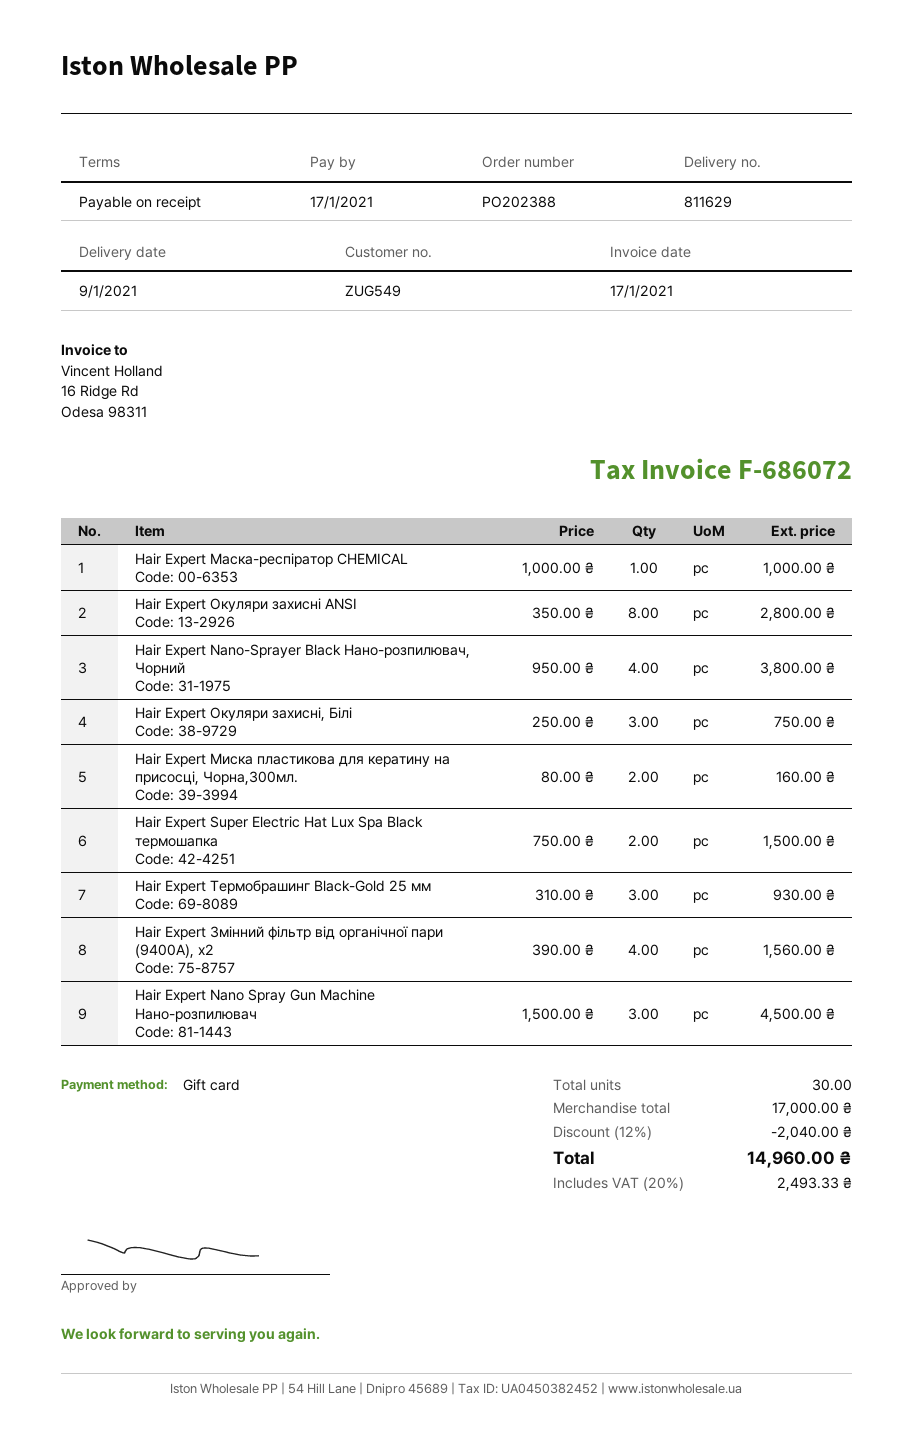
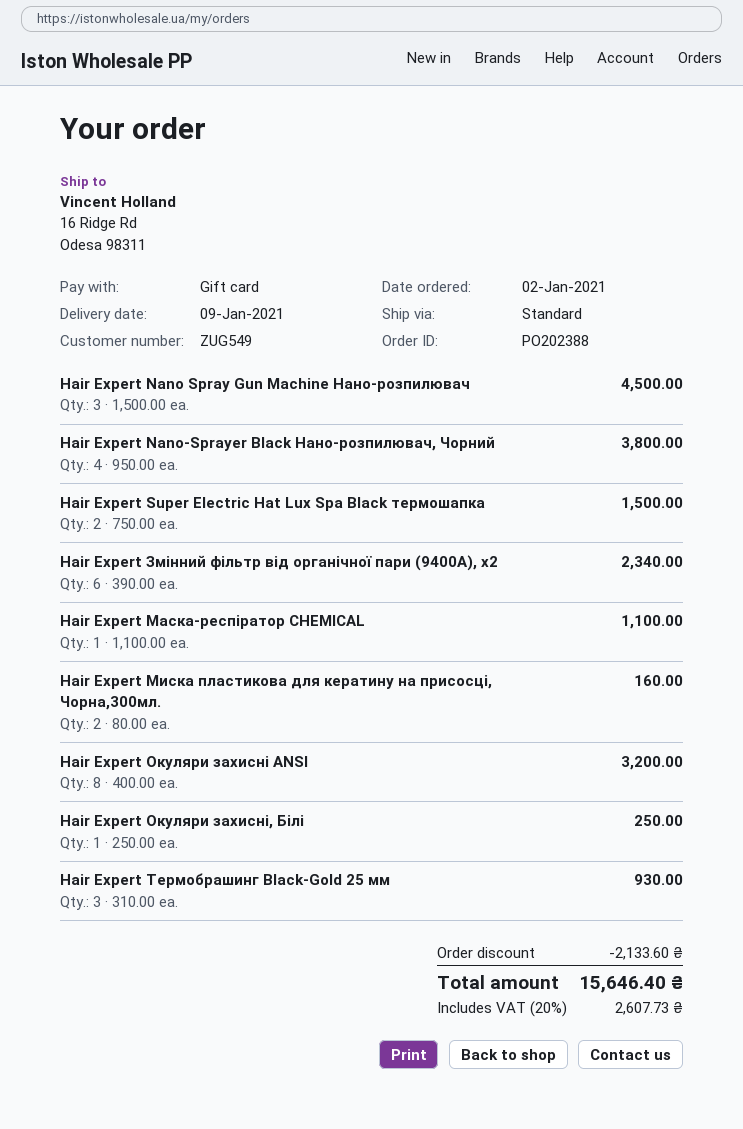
Hair Expert Маска-респіратор CHEMICAL: 1 x 1000.00 = 1000.00 -> 1 x 1100.00 = 1100.00
Hair Expert Окуляри захисні ANSI: 8 x 350.00 = 2800.00 -> 8 x 400.00 = 3200.00
Hair Expert Окуляри захисні, Білі: 3 x 250.00 = 750.00 -> 1 x 250.00 = 250.00
Hair Expert Змінний фільтр від органічної пари (9400A), x2: 4 x 390.00 = 1560.00 -> 6 x 390.00 = 2340.00
discount: 2040.00 -> 2133.60
tax: 20% = 2493.33 -> 20% = 2607.73
total: 14960.00 -> 15646.40

